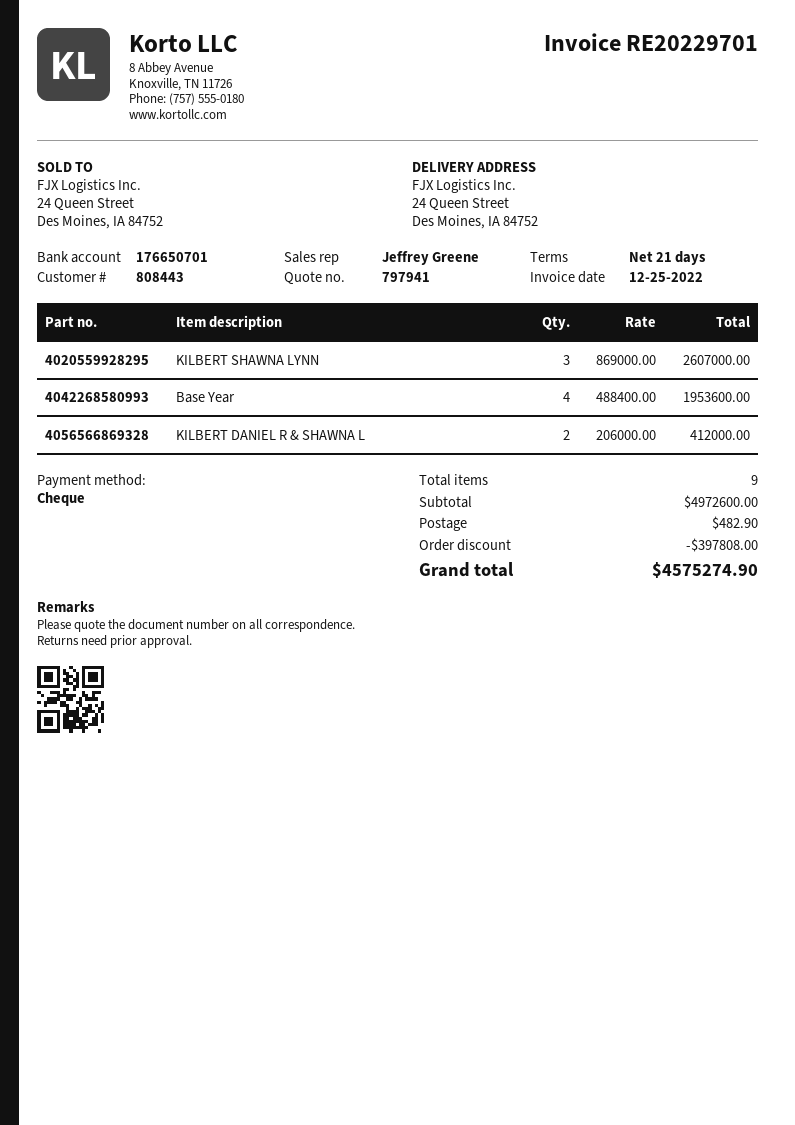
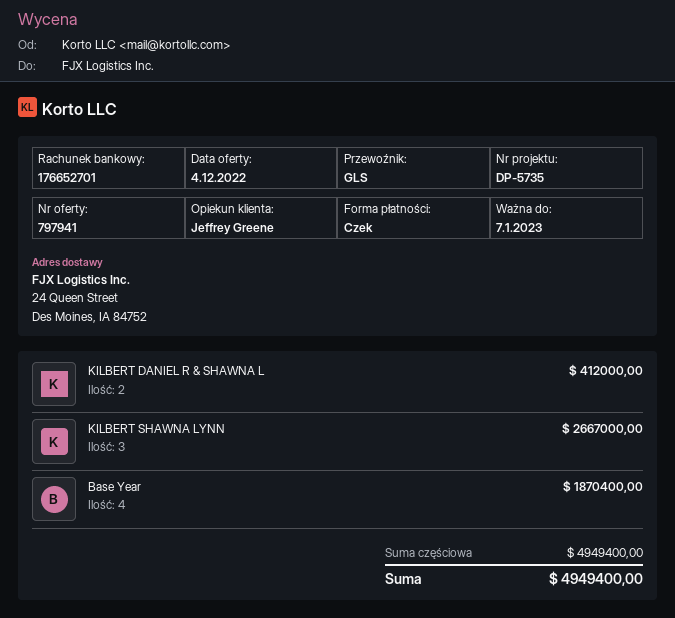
bank account: 176650701 -> 176652701
KILBERT SHAWNA LYNN: 3 for 2607000.00 -> 3 for 2667000.00
Base Year: 4 for 1953600.00 -> 4 for 1870400.00
subtotal: 4972600.00 -> 4949400.00
discount: 397808.00 -> none
shipping: 482.90 -> none
total: 4575274.90 -> 4949400.00

